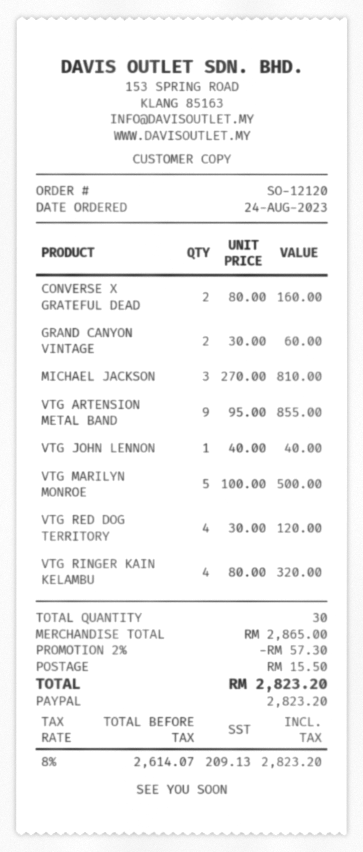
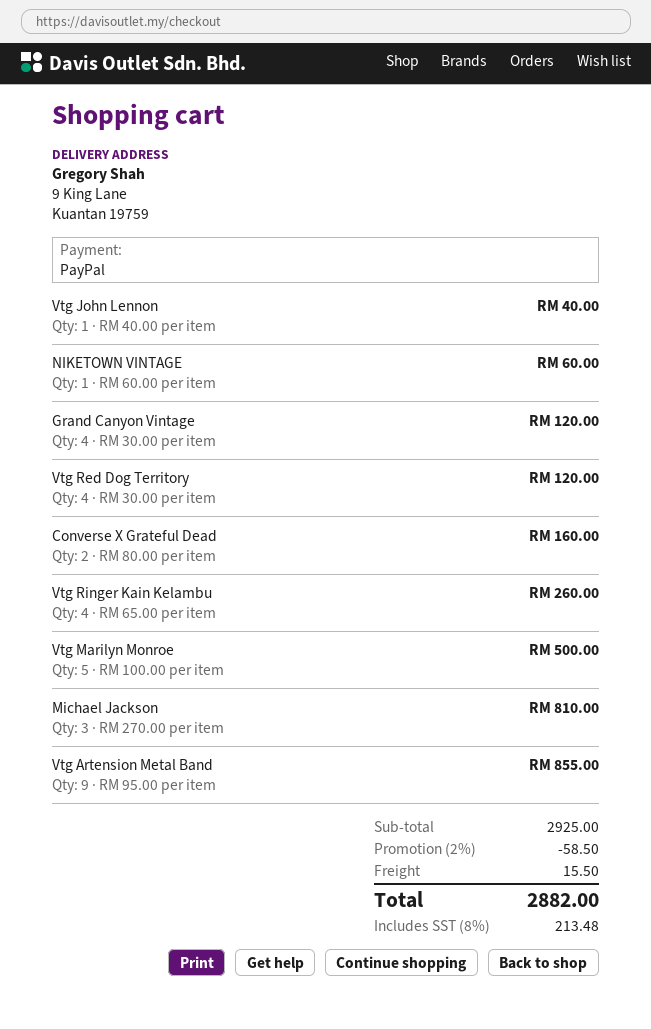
GRAND CANYON VINTAGE: 2 x 30.00 = 60.00 -> 4 x 30.00 = 120.00
VTG RINGER KAIN KELAMBU: 4 x 80.00 = 320.00 -> 4 x 65.00 = 260.00
NIKETOWN VINTAGE: none -> 1 x 60.00 = 60.00
subtotal: 2865.00 -> 2925.00
discount: 2% = 57.30 -> 2% = 58.50
tax: 8% = 209.13 -> 8% = 213.48
total: 2823.20 -> 2882.00

